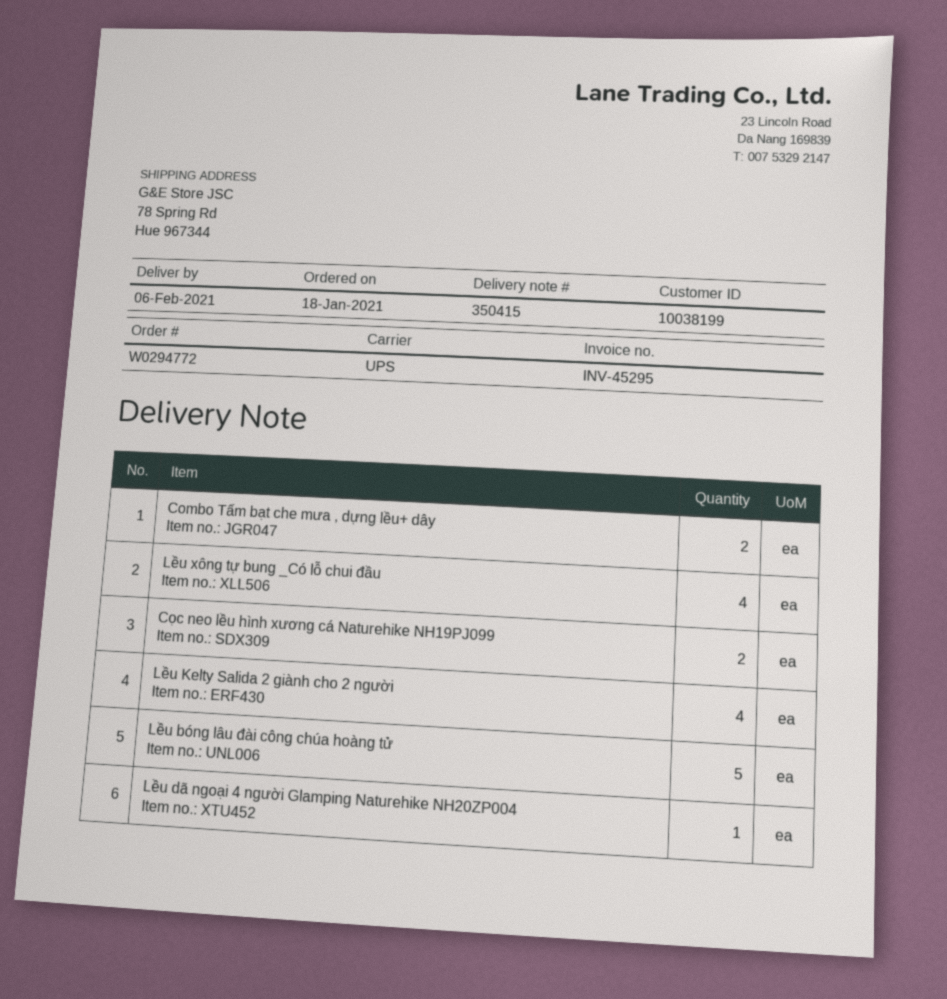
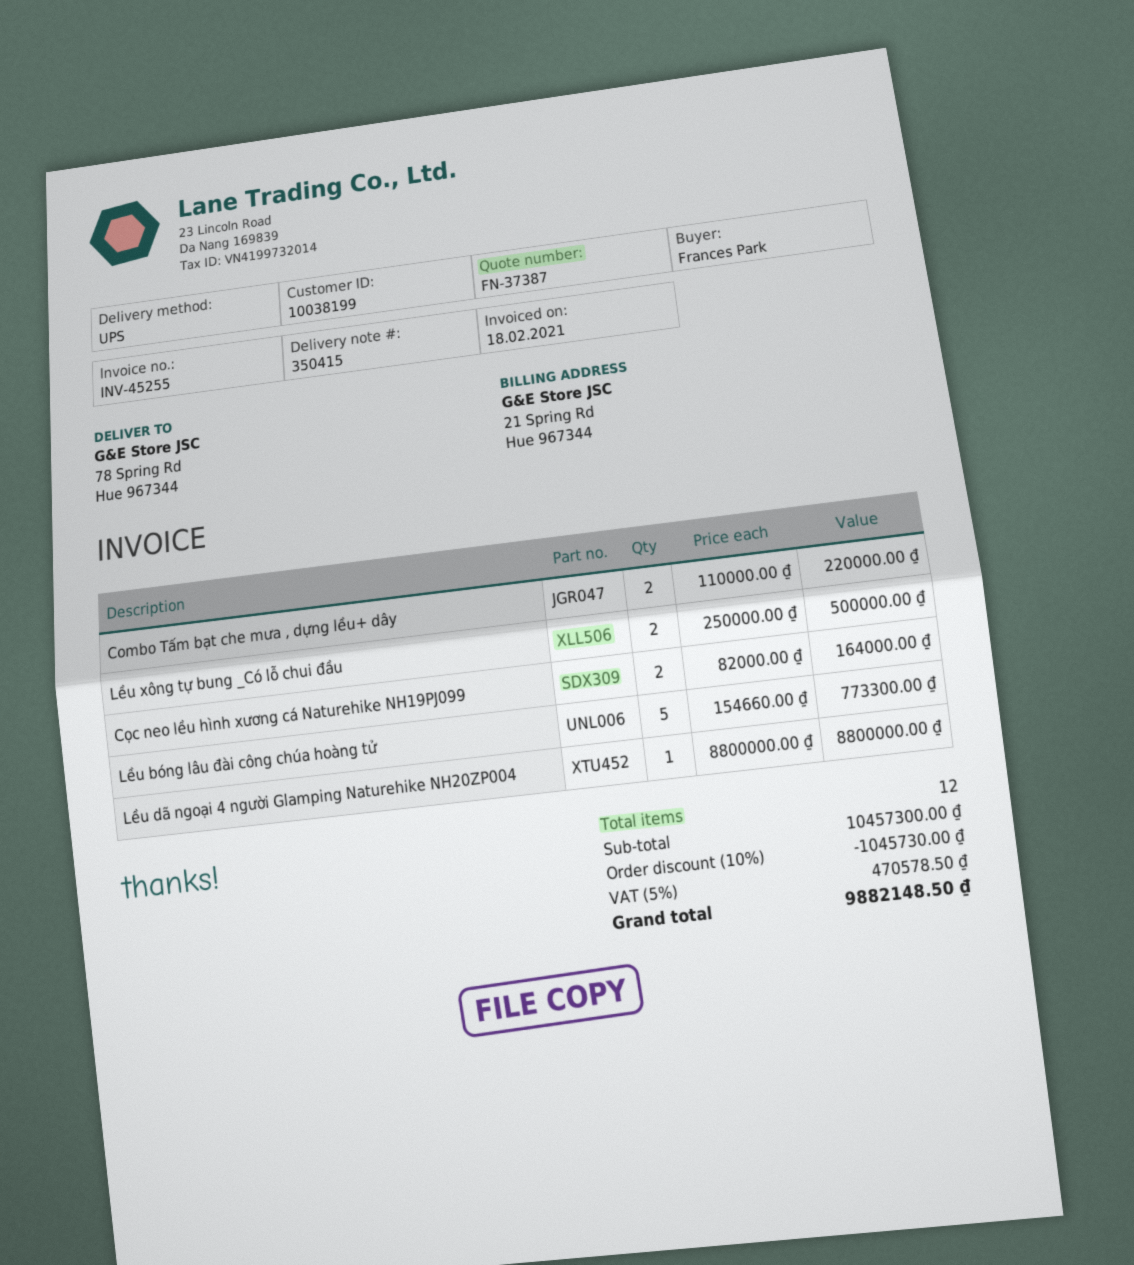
invoice number: INV-45295 -> INV-45255
Lều xông tự bung _Có lỗ chui đầu: 4 -> 2
Lều Kelty Salida 2 giành cho 2 người: 4 -> none

